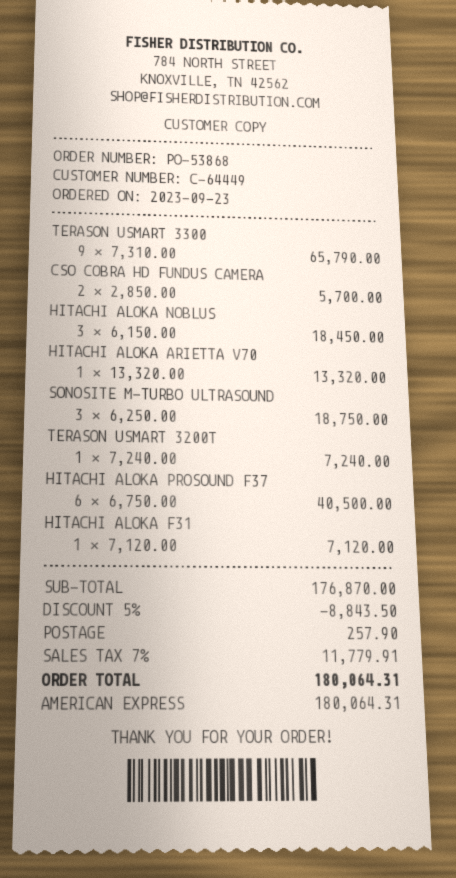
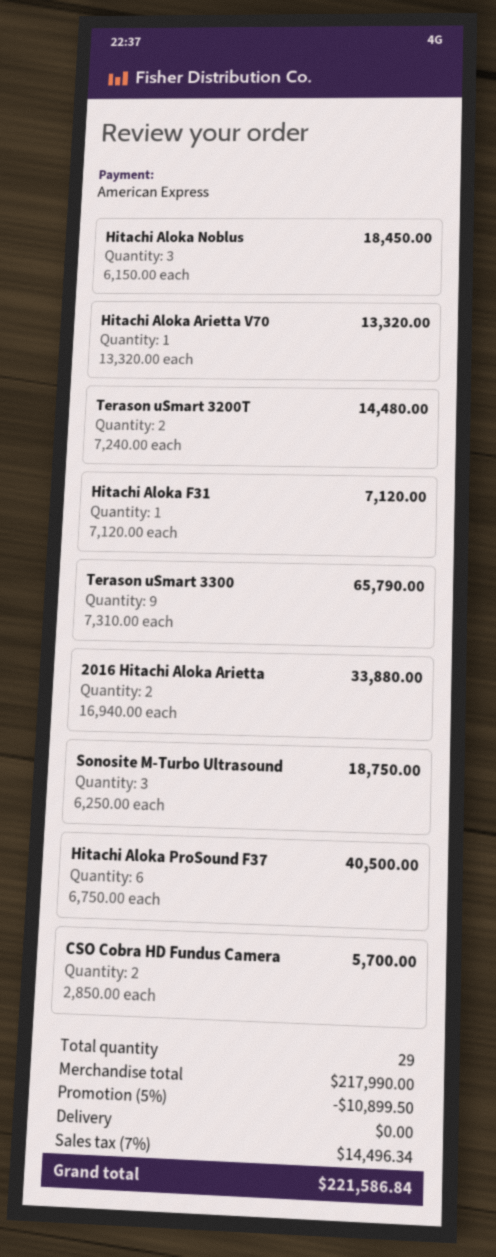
TERASON USMART 3200T: 1 x 7240.00 = 7240.00 -> 2 x 7240.00 = 14480.00
2016 Hitachi Aloka Arietta: none -> 2 x 16940.00 = 33880.00
subtotal: 176870.00 -> 217990.00
discount: 5% = 8843.50 -> 5% = 10899.50
shipping: 257.90 -> 0.00
tax: 7% = 11779.91 -> 7% = 14496.34
total: 180064.31 -> 221586.84

